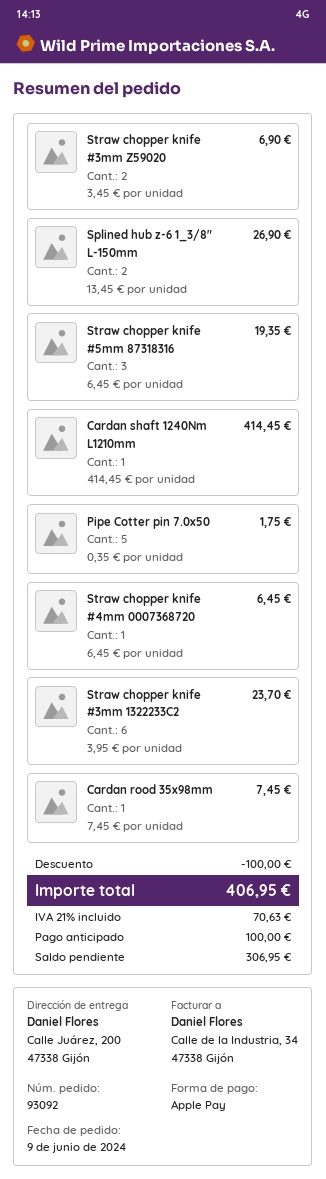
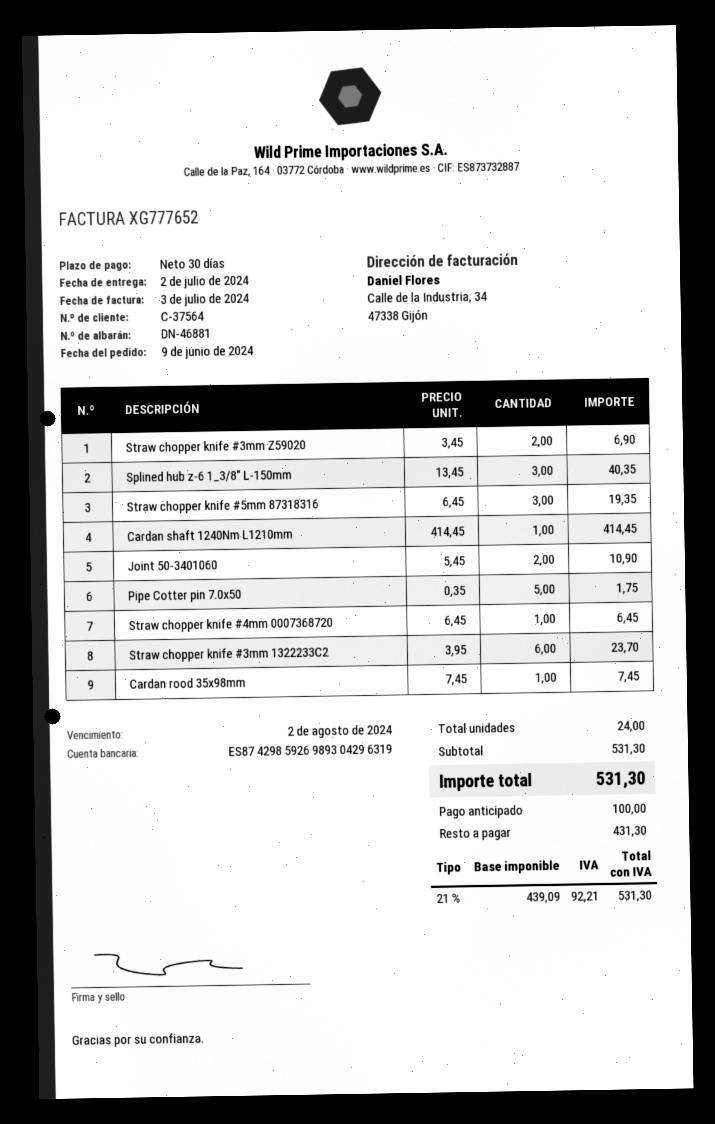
Splined hub z-6 1_3/8" L-150mm: 2 x 13.45 = 26.90 -> 3 x 13.45 = 40.35
Joint 50-3401060: none -> 2 x 5.45 = 10.90
discount: 100.00 -> none
tax: 21% = 70.63 -> 21% = 92.21
total: 406.95 -> 531.30
balance: 306.95 -> 431.30

